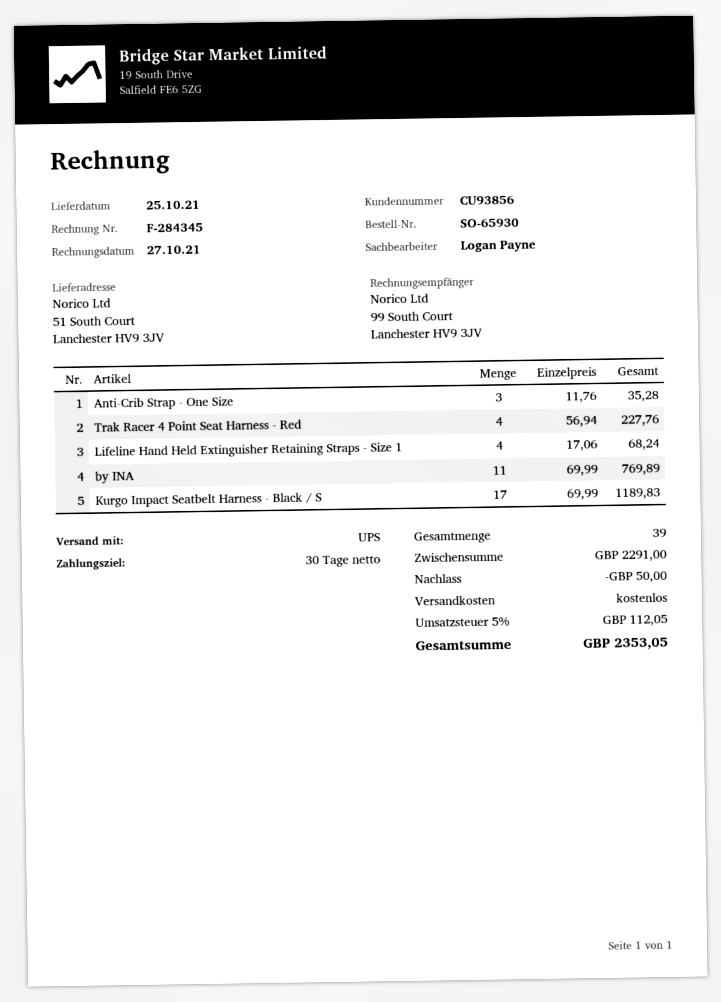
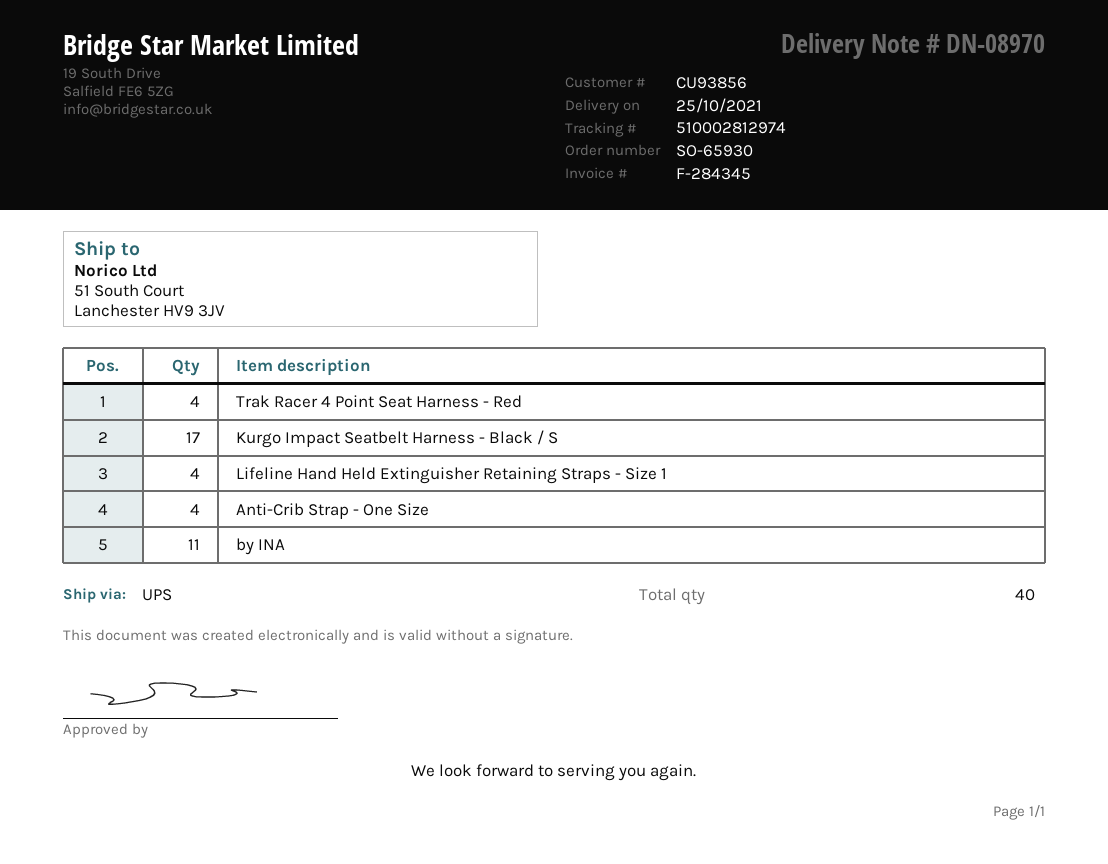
Anti-Crib Strap - One Size: 3 -> 4
total quantity: 39 -> 40

